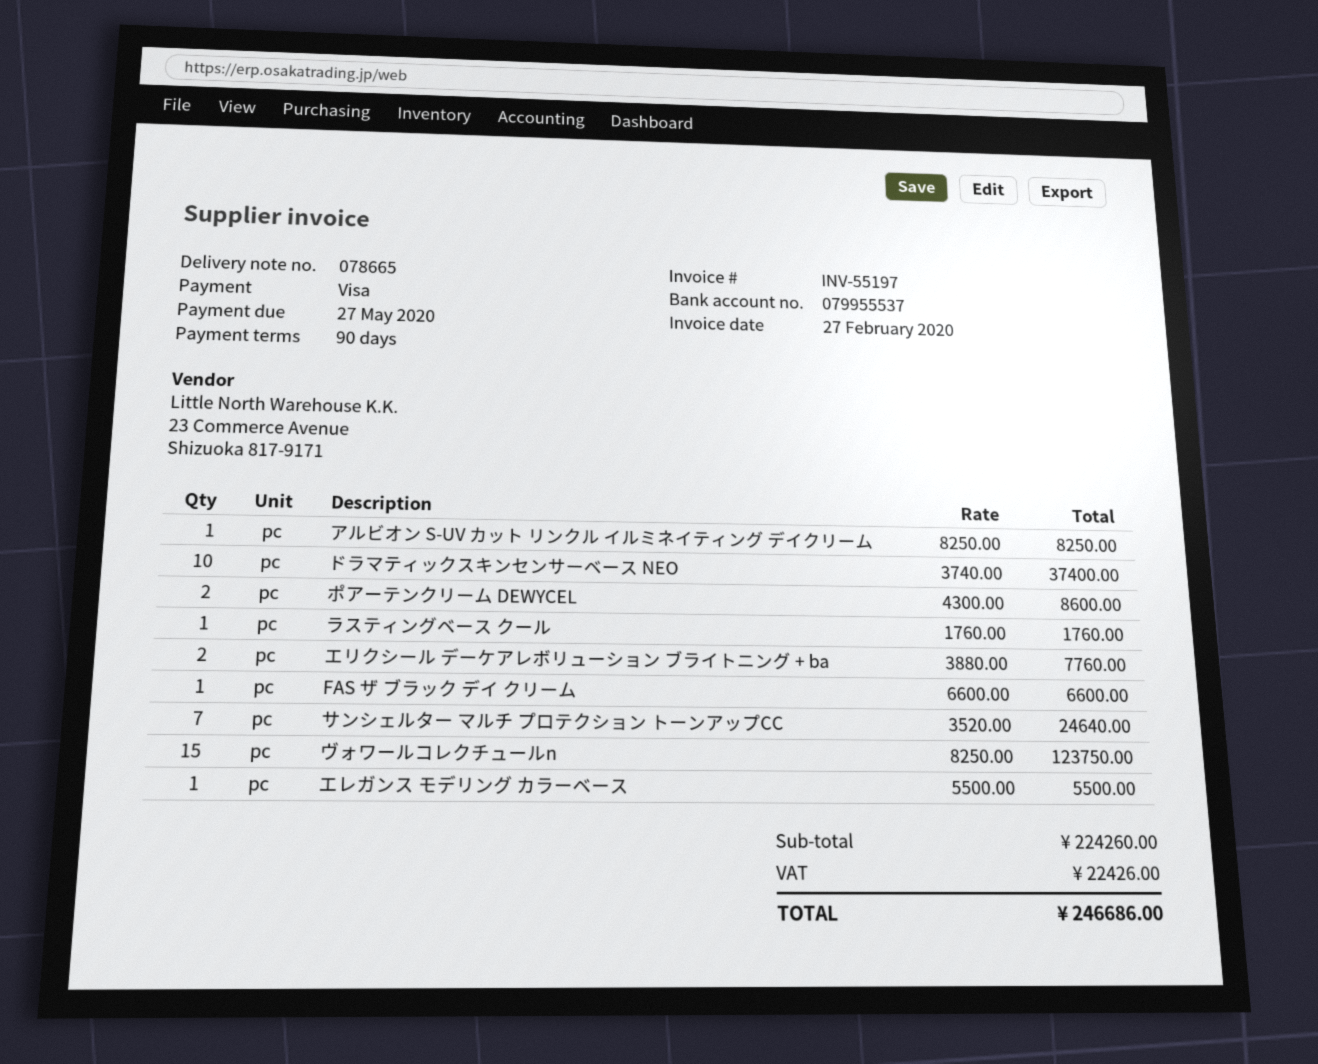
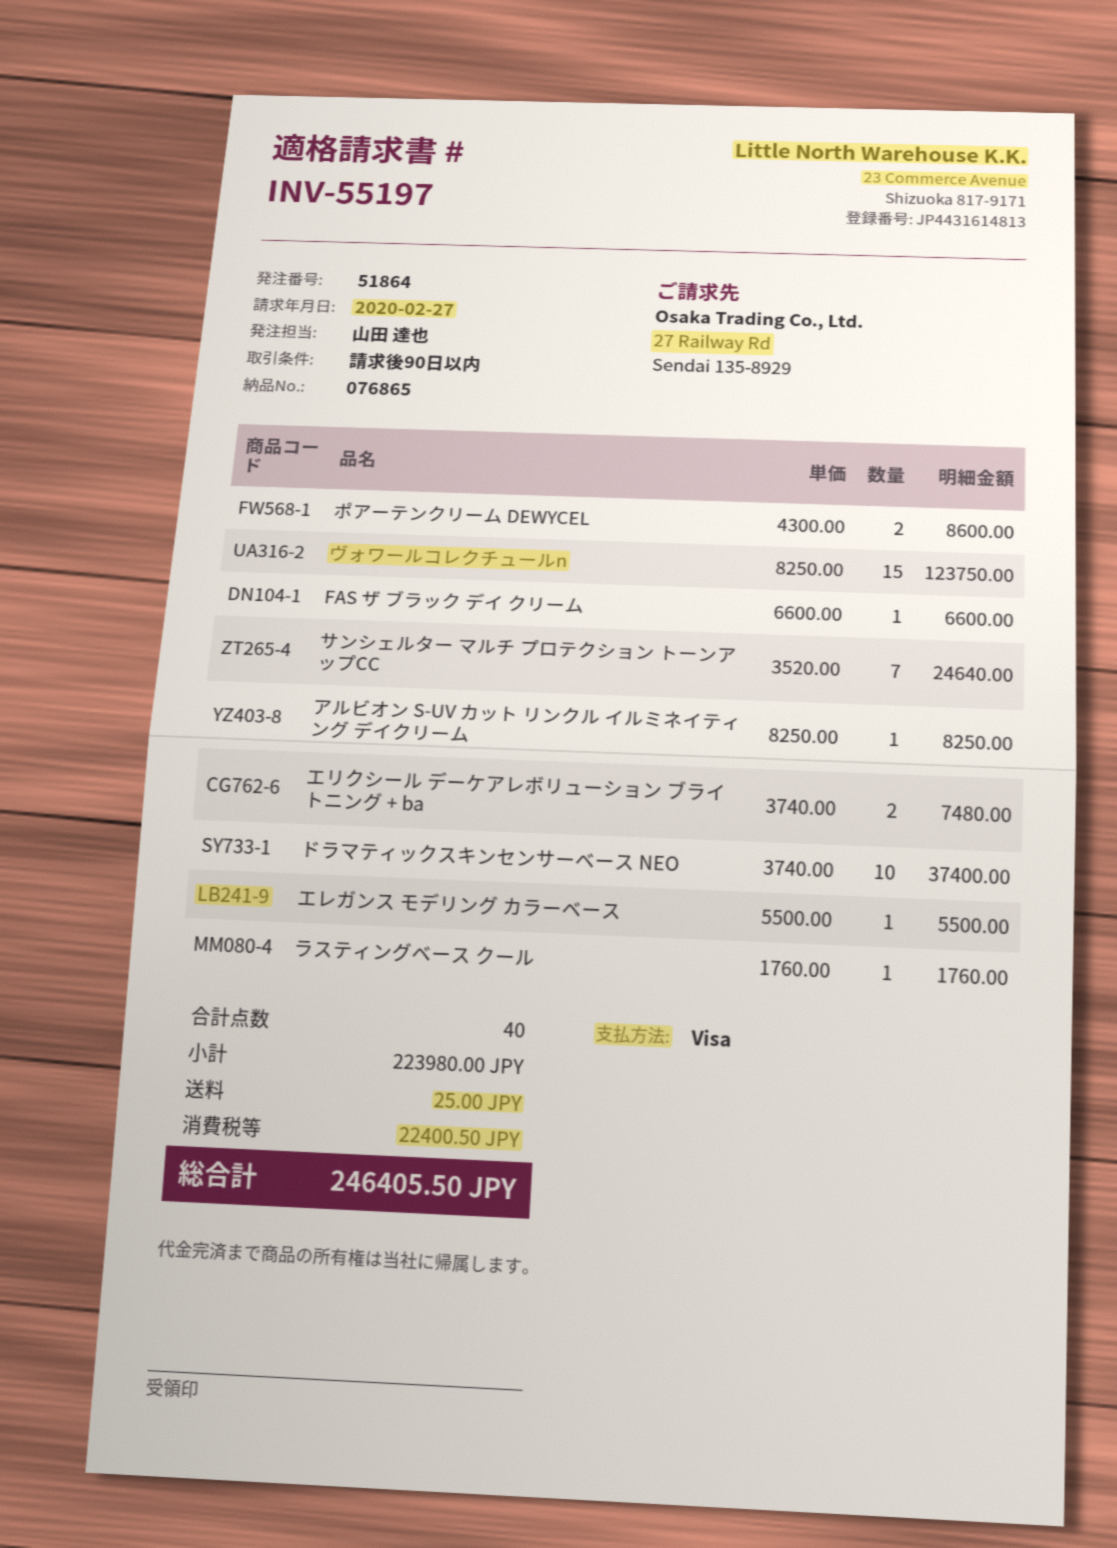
delivery note number: 078665 -> 076865
エリクシール デーケアレボリューション ブライトニング + ba: 2 x 3880.00 = 7760.00 -> 2 x 3740.00 = 7480.00
subtotal: 224260.00 -> 223980.00
shipping: none -> 25.00
tax: 22426.00 -> 22400.50
total: 246686.00 -> 246405.50

